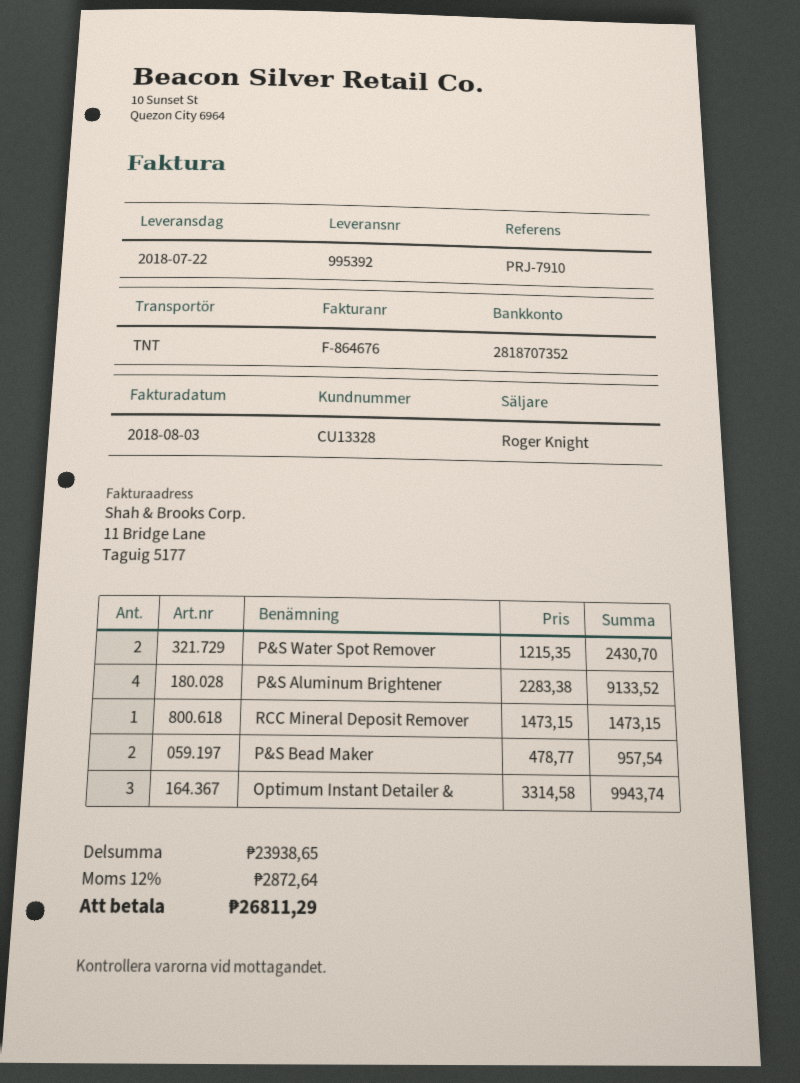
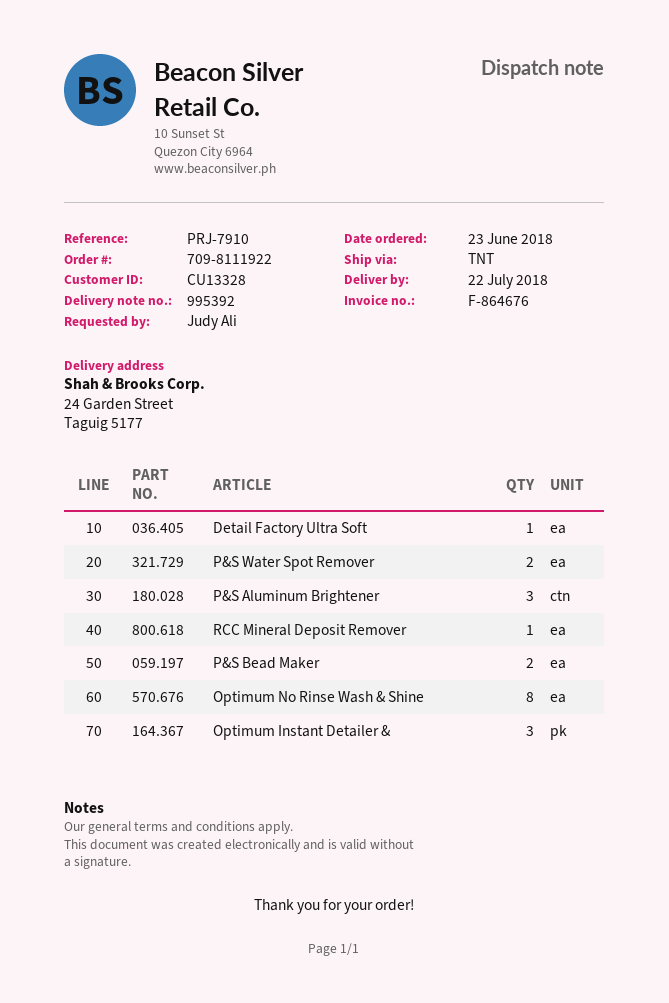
P&S Aluminum Brightener: 4 -> 3
Detail Factory Ultra Soft: none -> 1
Optimum No Rinse Wash & Shine: none -> 8

